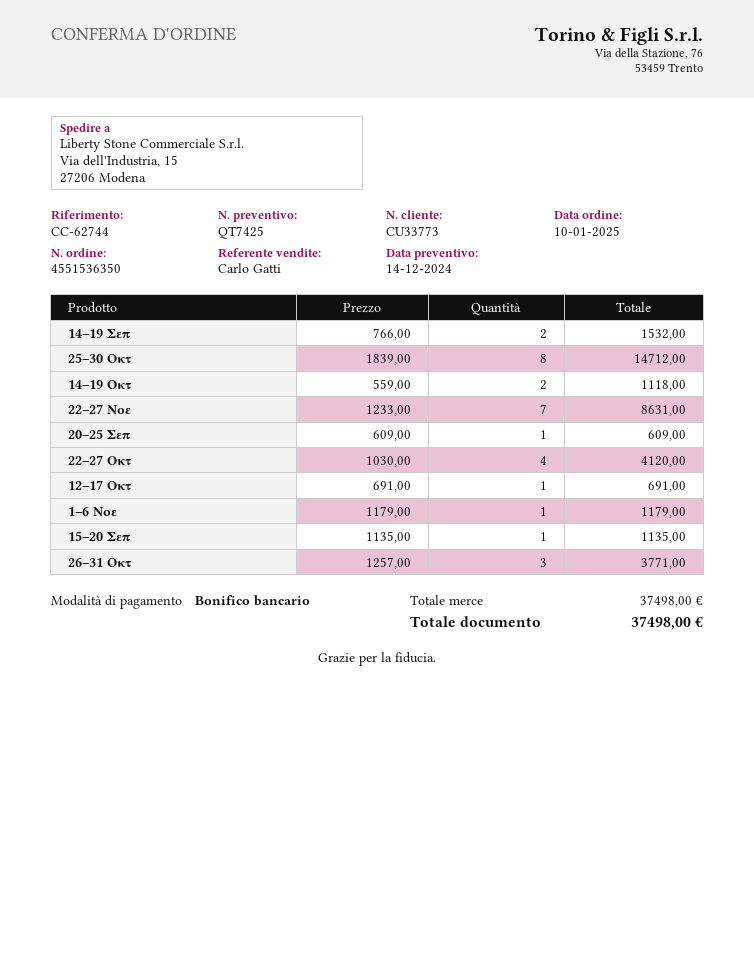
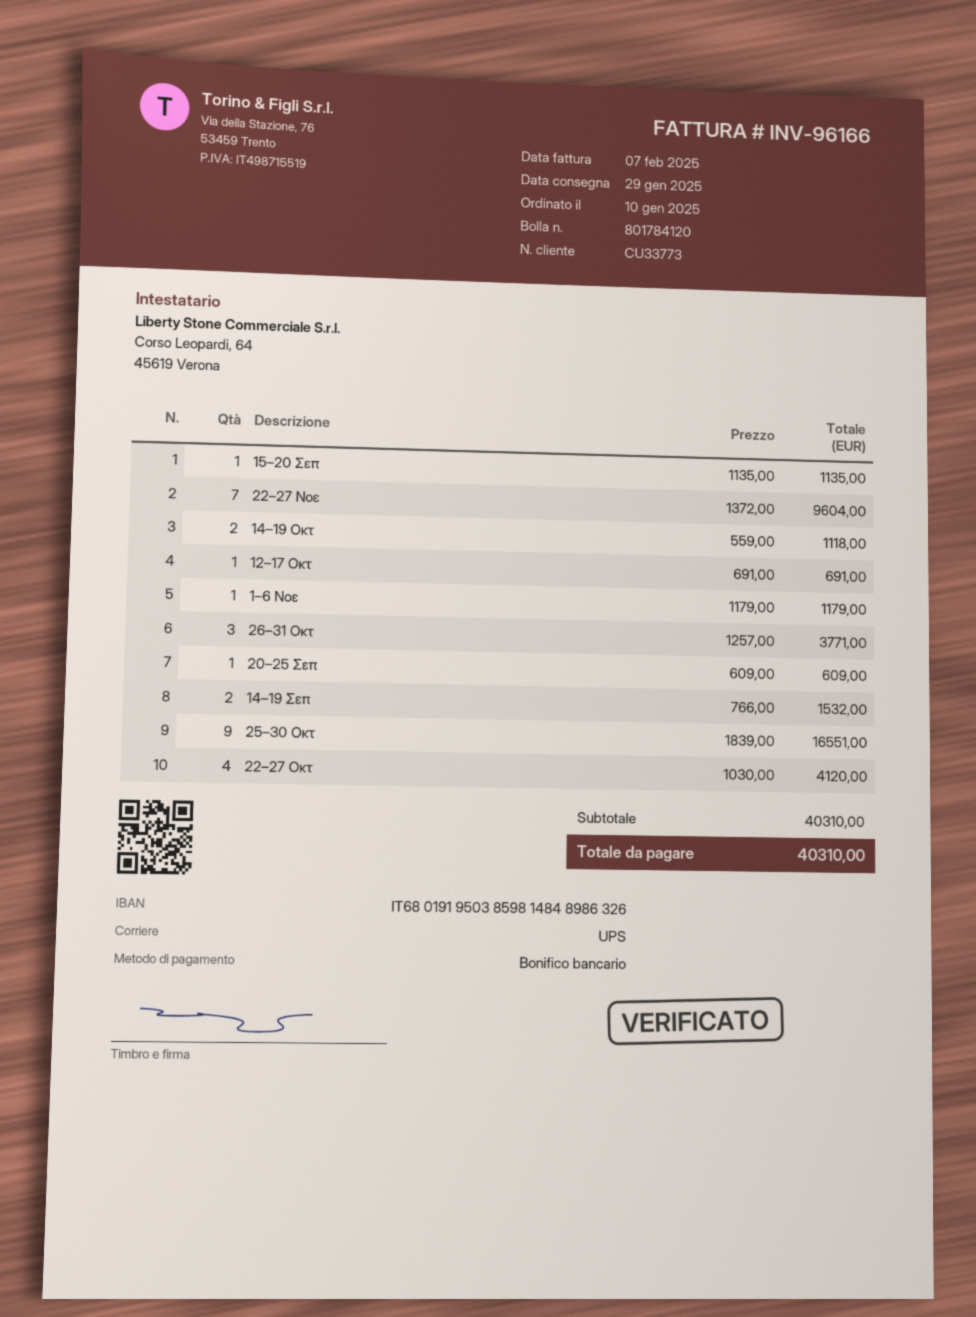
25–30 Οκτ: 8 x 1839.00 = 14712.00 -> 9 x 1839.00 = 16551.00
22–27 Νοε: 7 x 1233.00 = 8631.00 -> 7 x 1372.00 = 9604.00
subtotal: 37498.00 -> 40310.00
total: 37498.00 -> 40310.00

